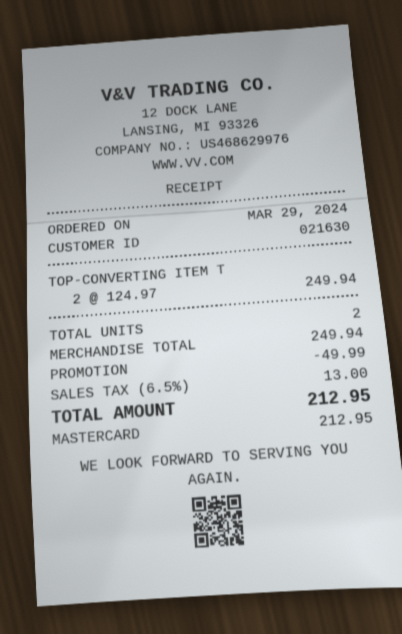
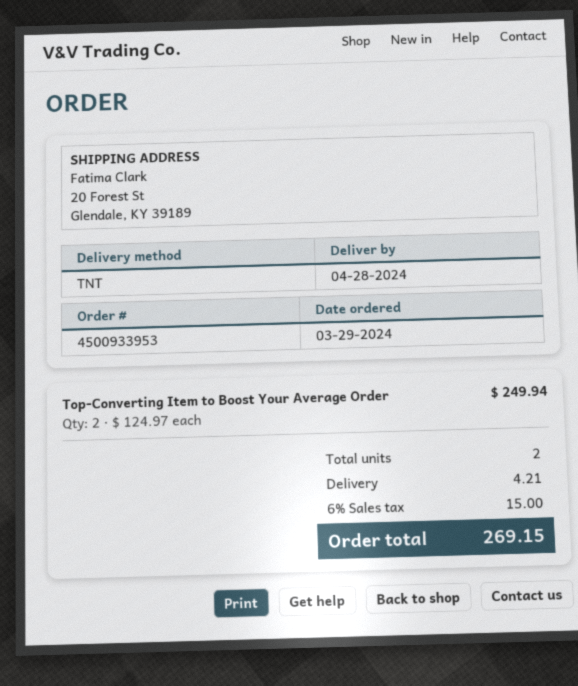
discount: 49.99 -> none
shipping: none -> 4.21
tax: 6.5% = 13.00 -> 6% = 15.00
total: 212.95 -> 269.15

